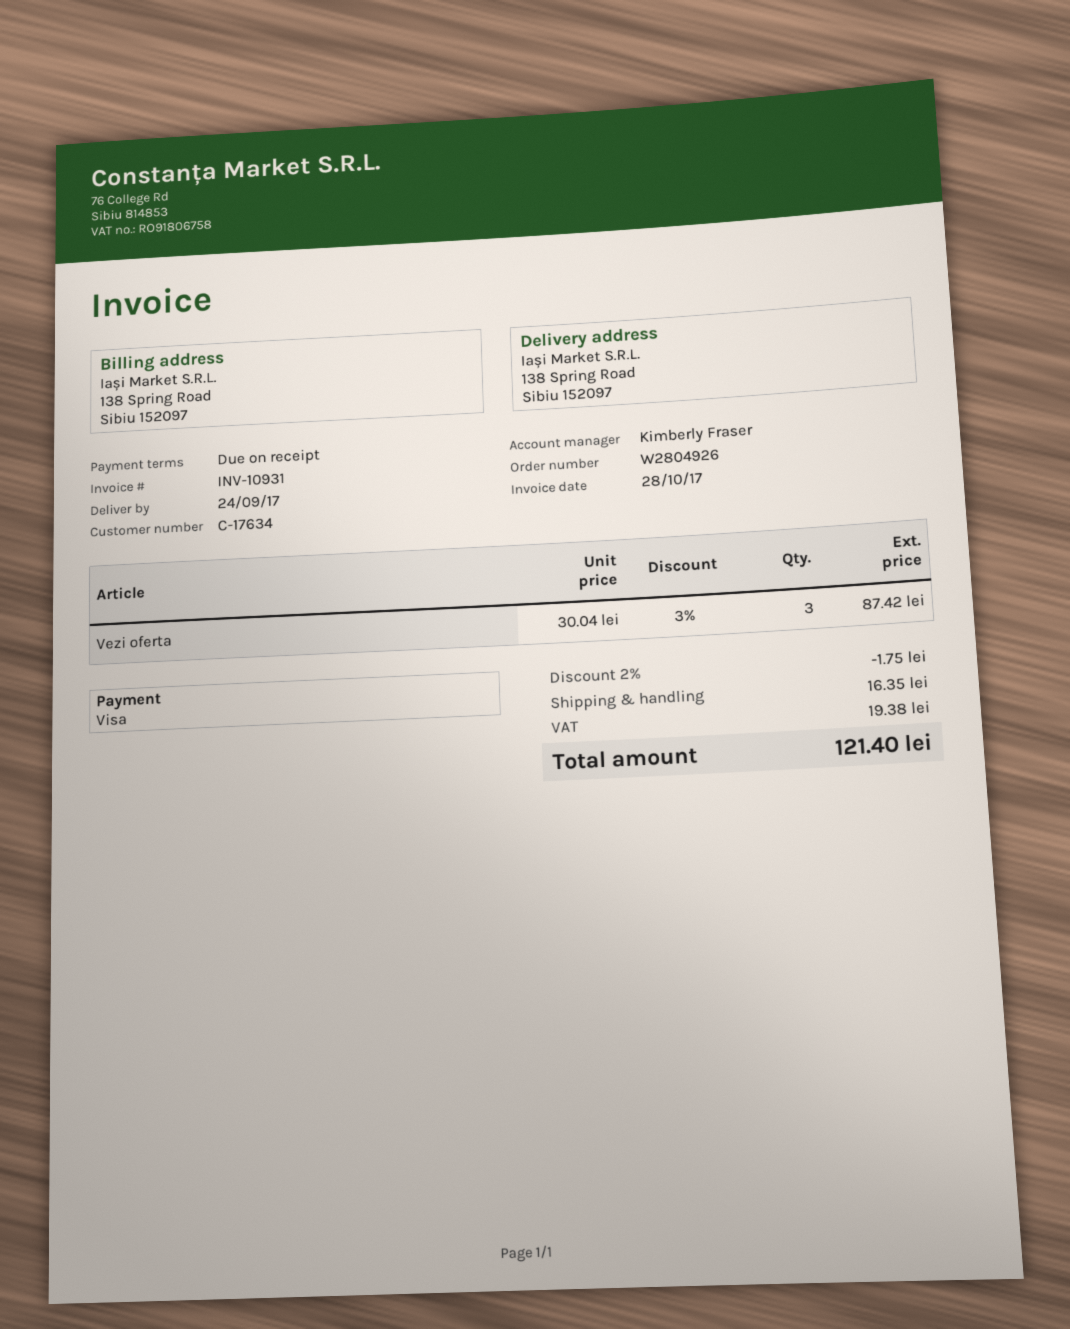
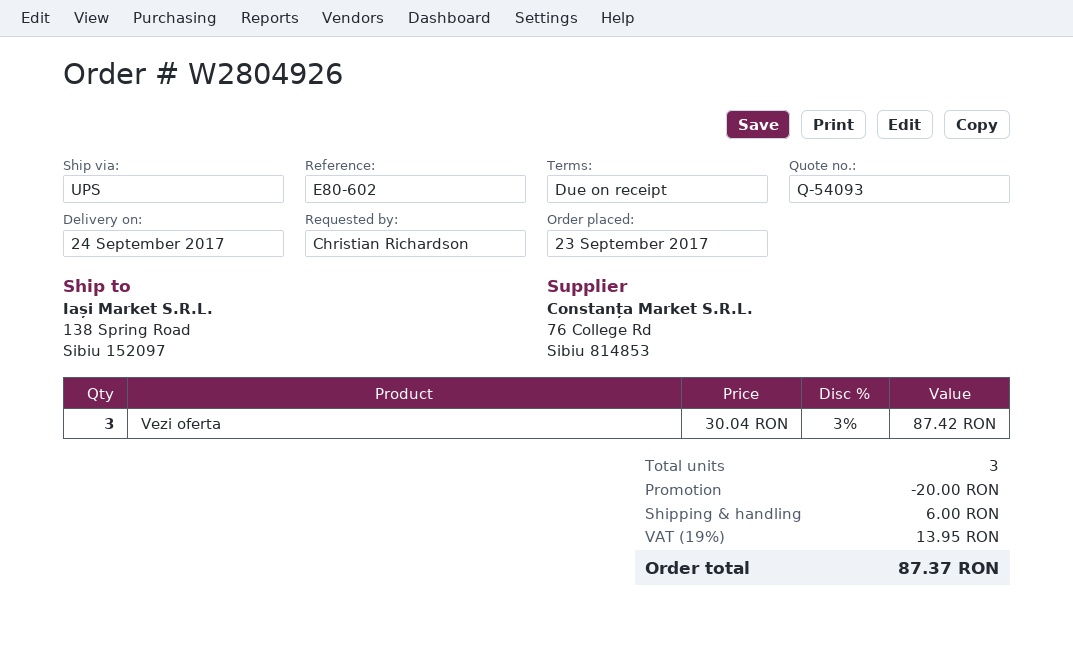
discount: 1.75 -> 20.00
shipping: 16.35 -> 6.00
tax: 19.38 -> 13.95
total: 121.40 -> 87.37

